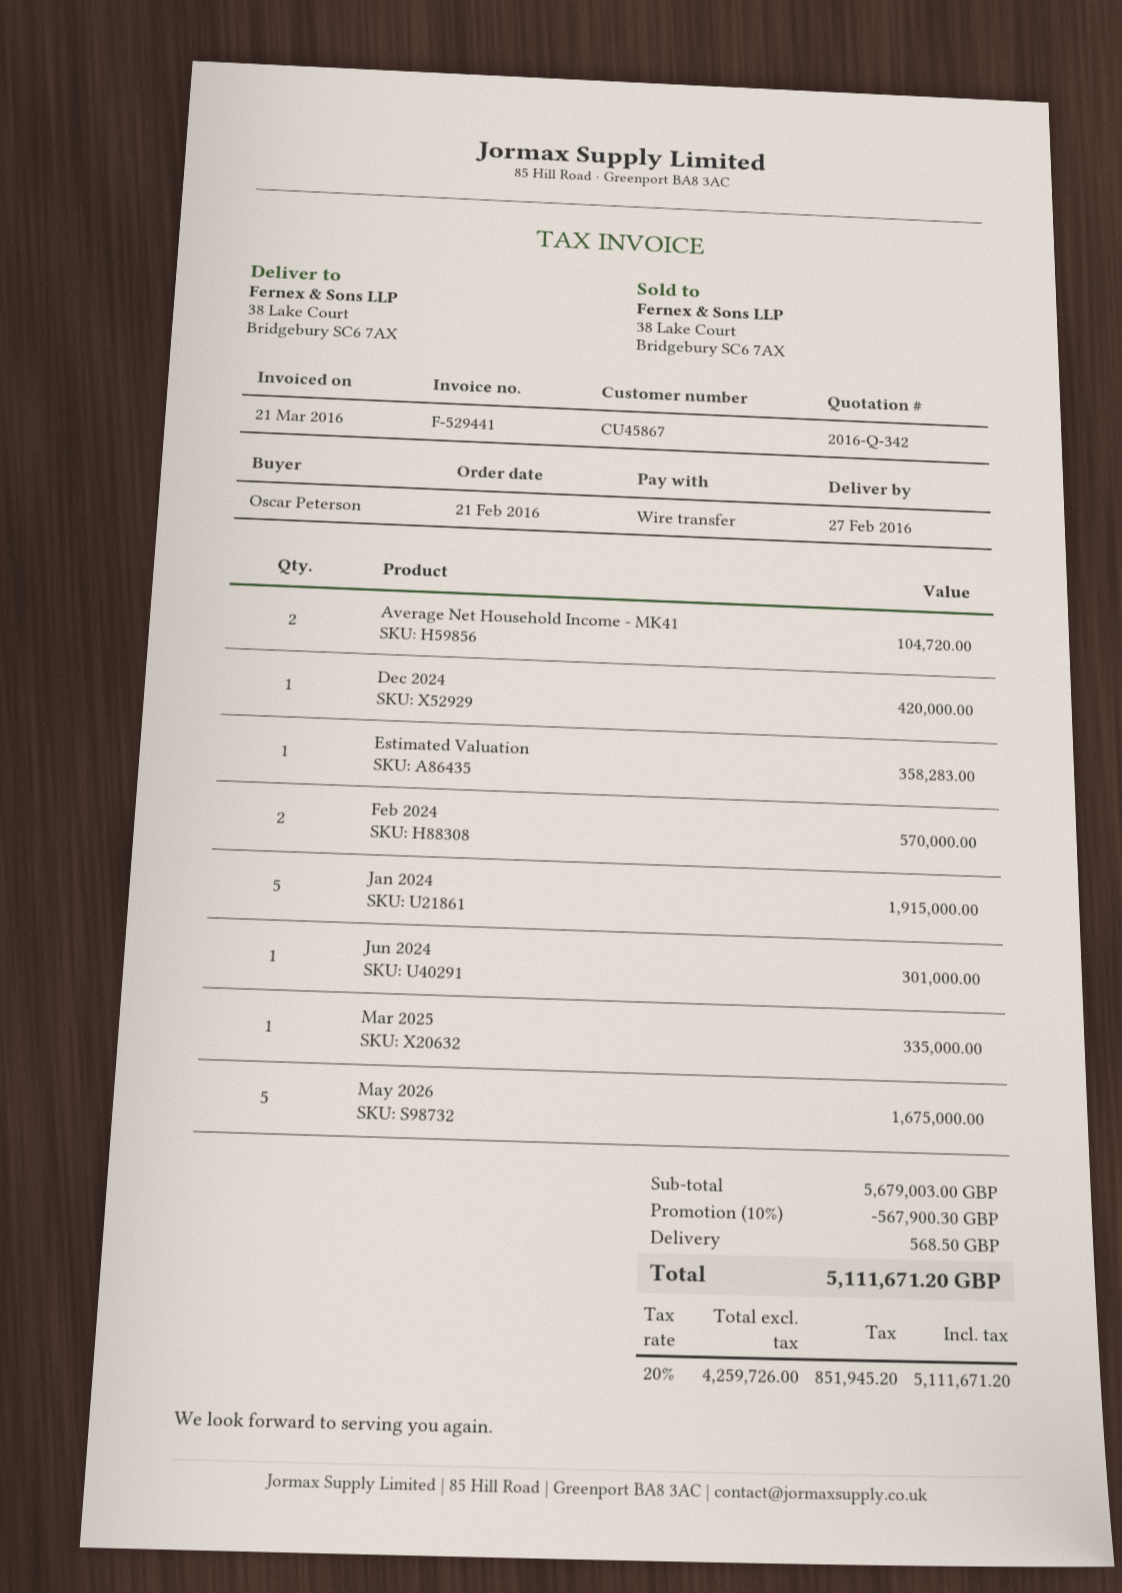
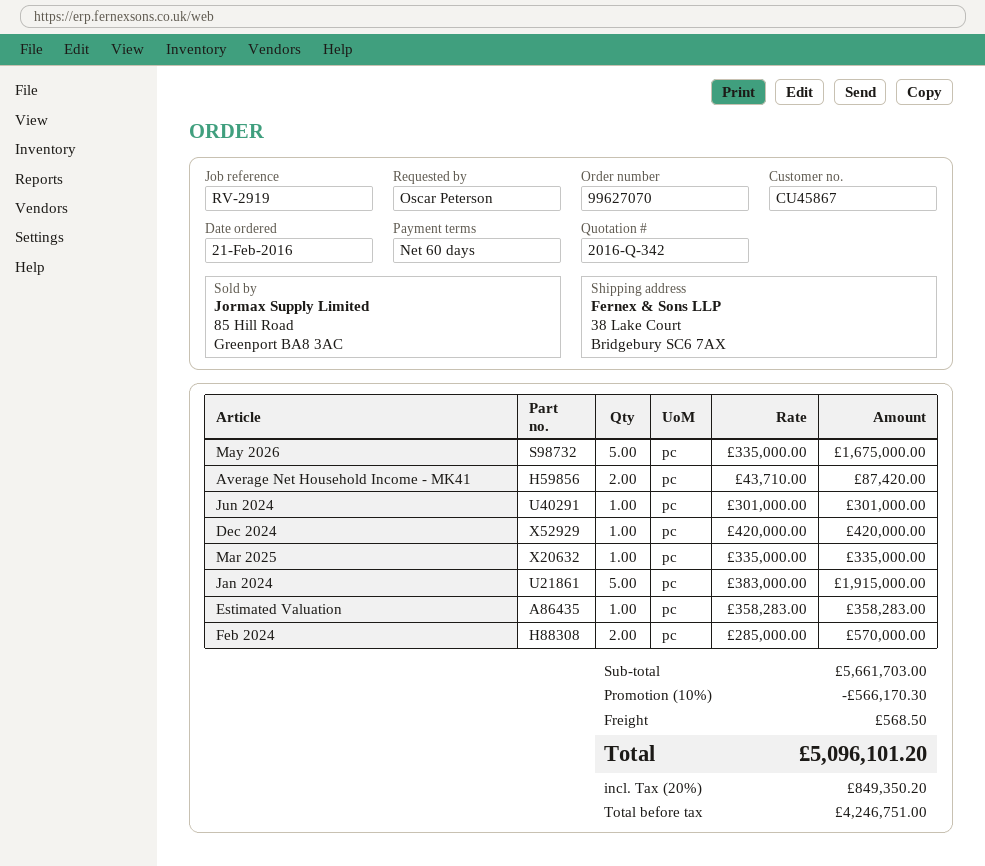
Average Net Household Income - MK41: 2 for 104720.00 -> 2 for 87420.00
subtotal: 5679003.00 -> 5661703.00
discount: 10% = 567900.30 -> 10% = 566170.30
net: 4259726.00 -> 4246751.00
tax: 20% = 851945.20 -> 20% = 849350.20
total: 5111671.20 -> 5096101.20

